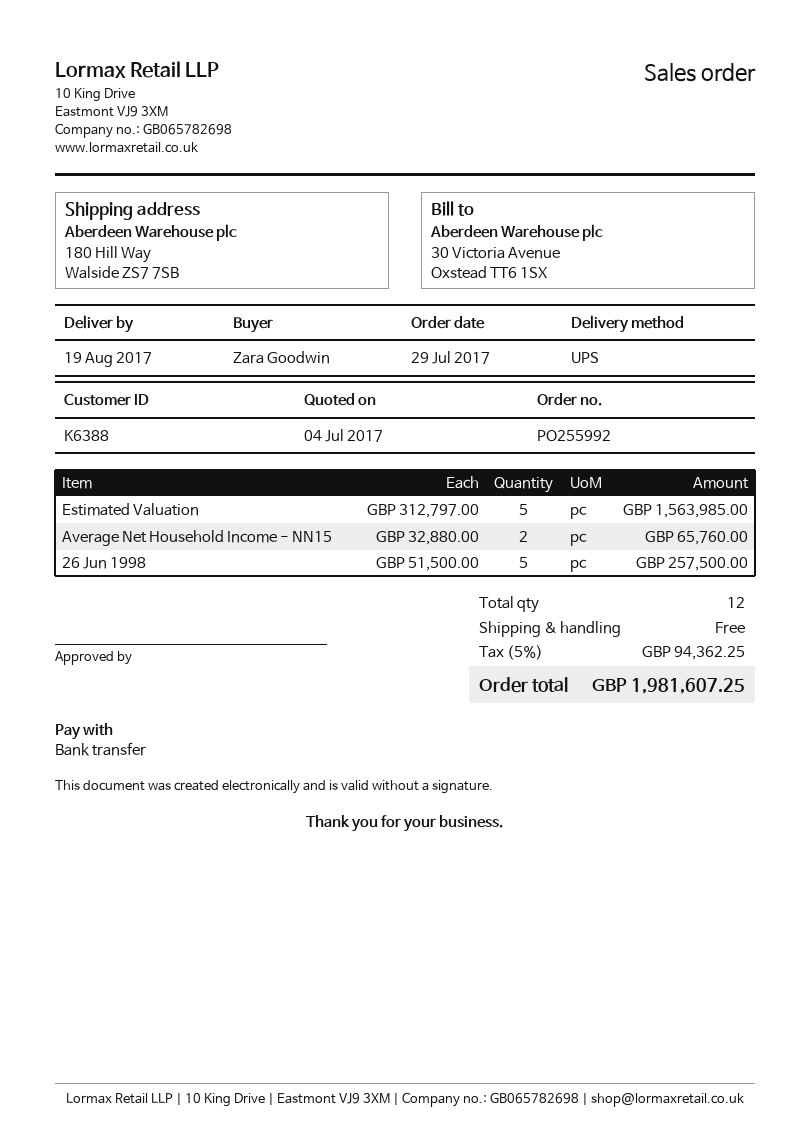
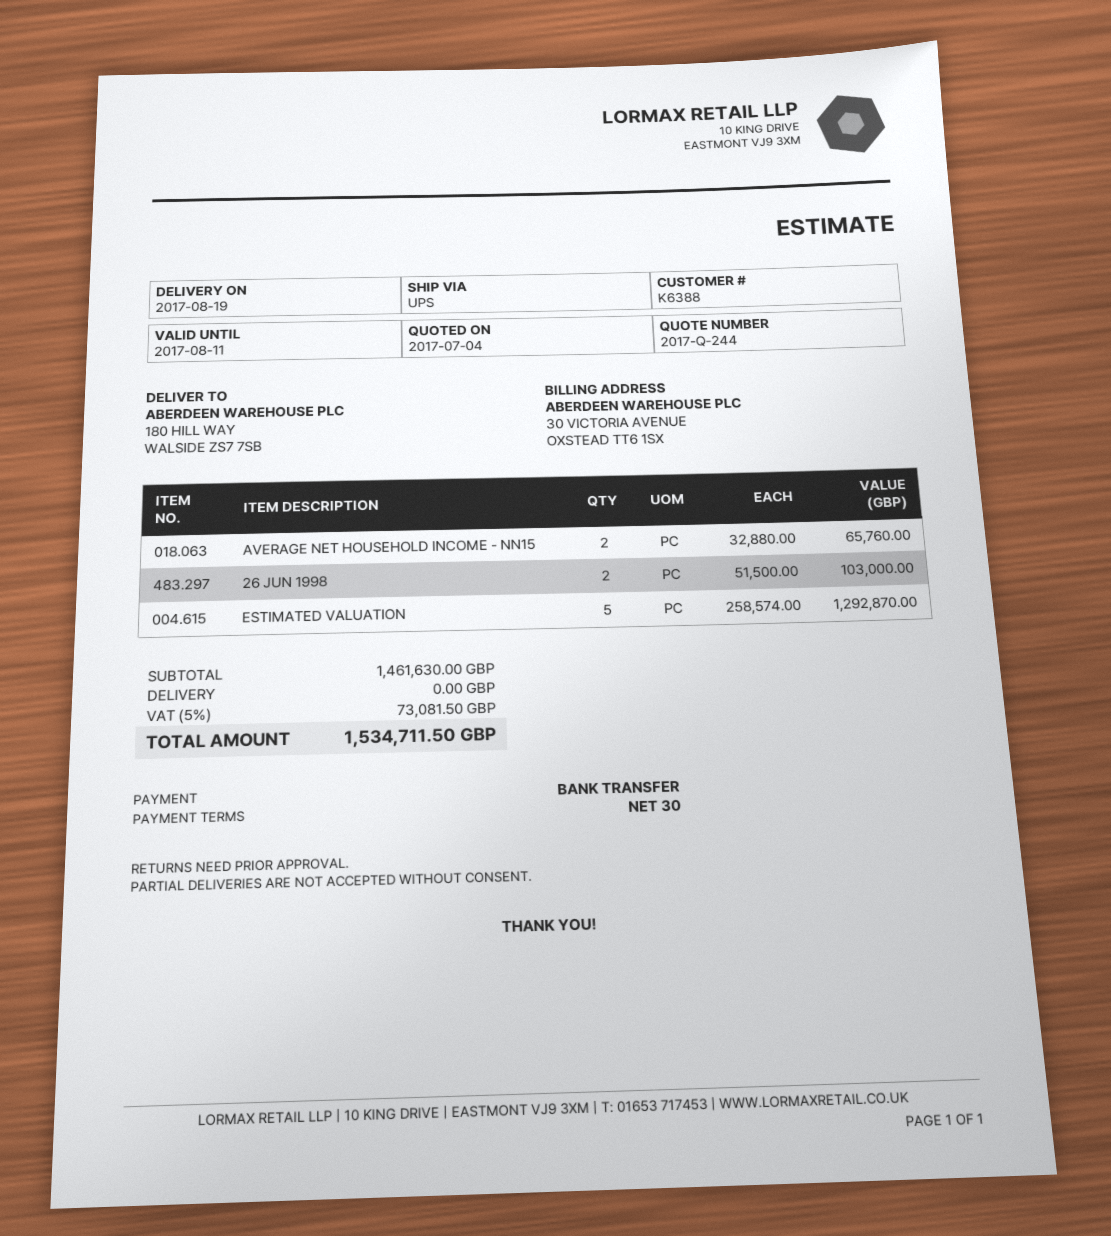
Estimated Valuation: 5 x 312797.00 = 1563985.00 -> 5 x 258574.00 = 1292870.00
26 Jun 1998: 5 x 51500.00 = 257500.00 -> 2 x 51500.00 = 103000.00
tax: 5% = 94362.25 -> 5% = 73081.50
total: 1981607.25 -> 1534711.50

